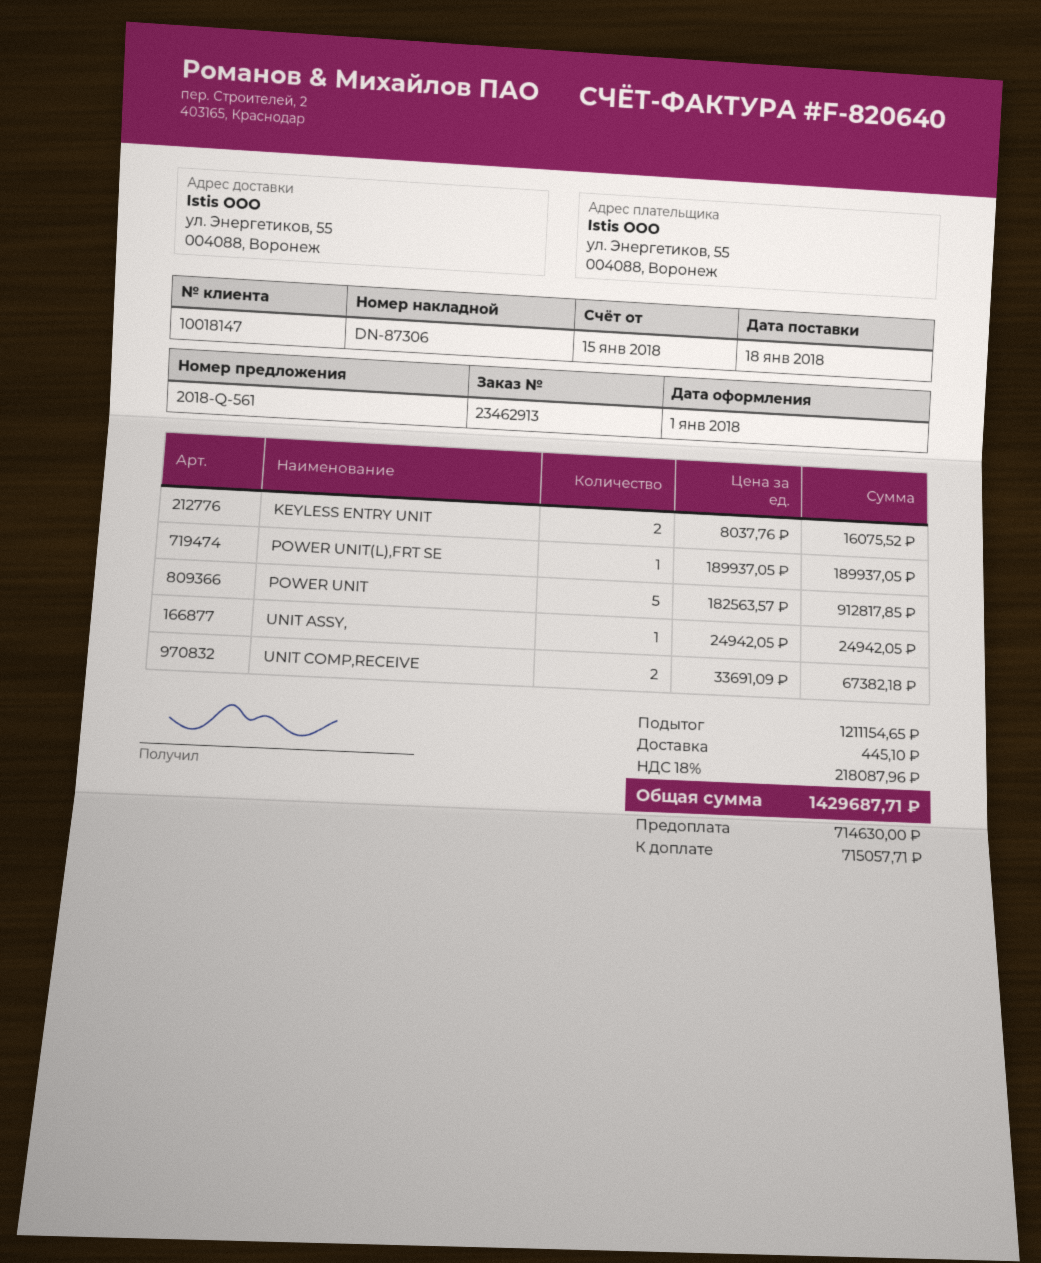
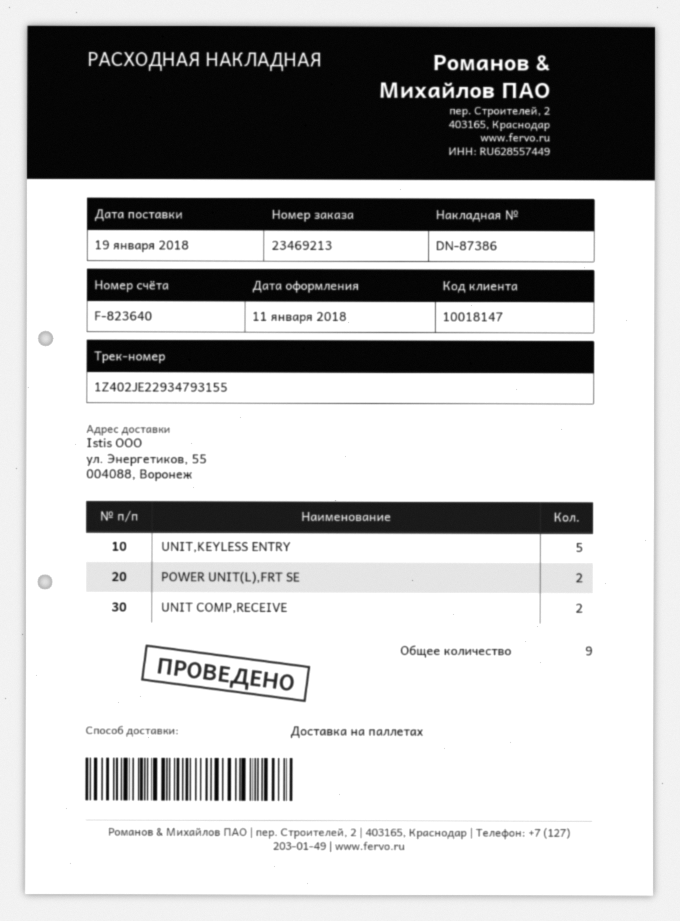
order number: 23462913 -> 23469213
order date: 2018-01-01 -> 2018-01-11
delivery note number: DN-87306 -> DN-87386
delivery date: 2018-01-18 -> 2018-01-19
invoice number: F-820640 -> F-823640
KEYLESS ENTRY UNIT: 2 -> none
POWER UNIT(L),FRT SE: 1 -> 2
POWER UNIT: 5 -> none
UNIT ASSY,: 1 -> none
UNIT,KEYLESS ENTRY: none -> 5

